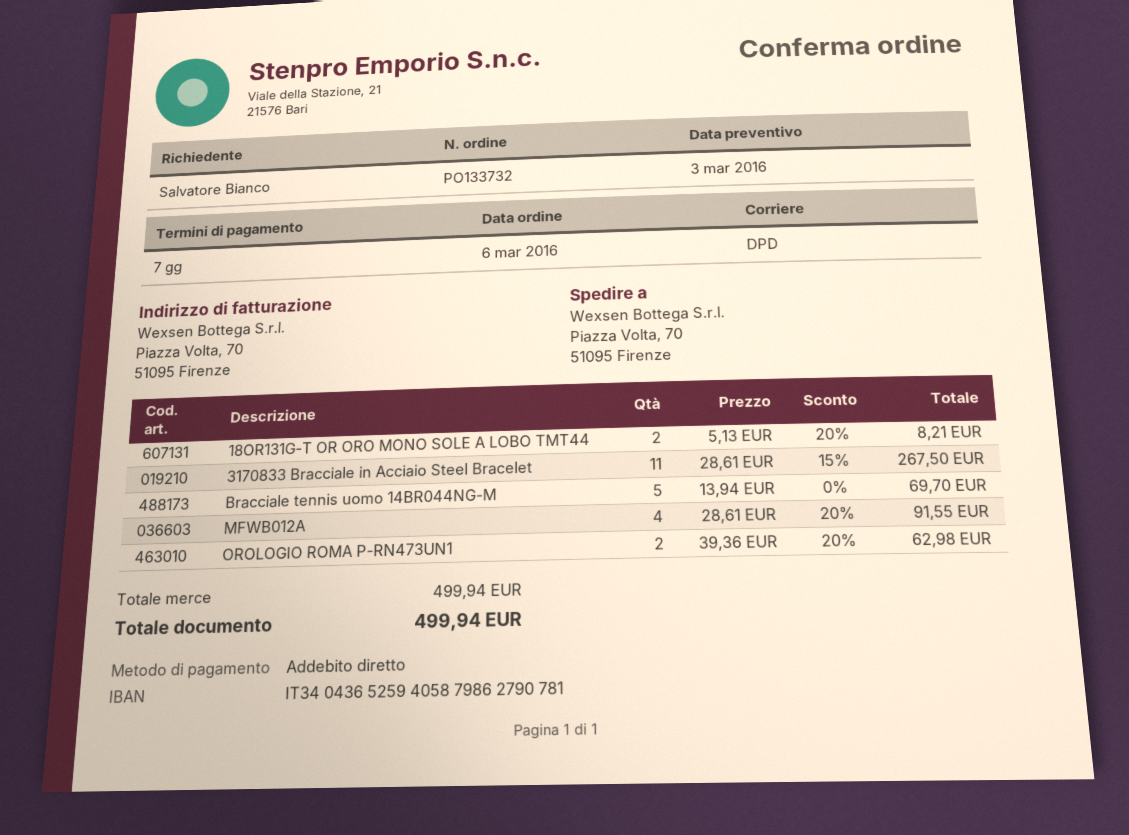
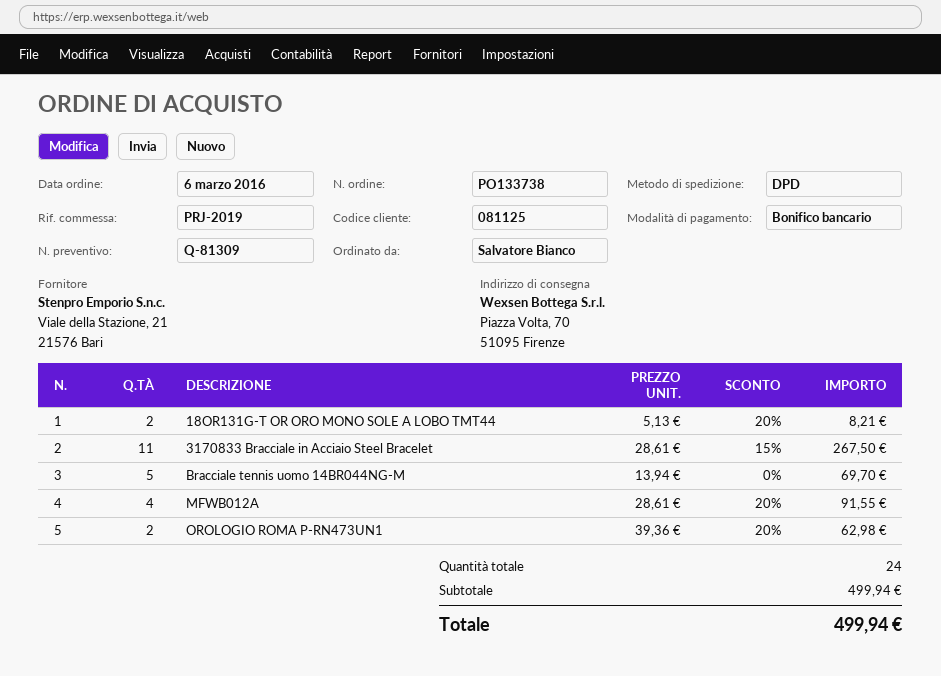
order number: PO133732 -> PO133738
payment method: direct debit -> bank transfer

